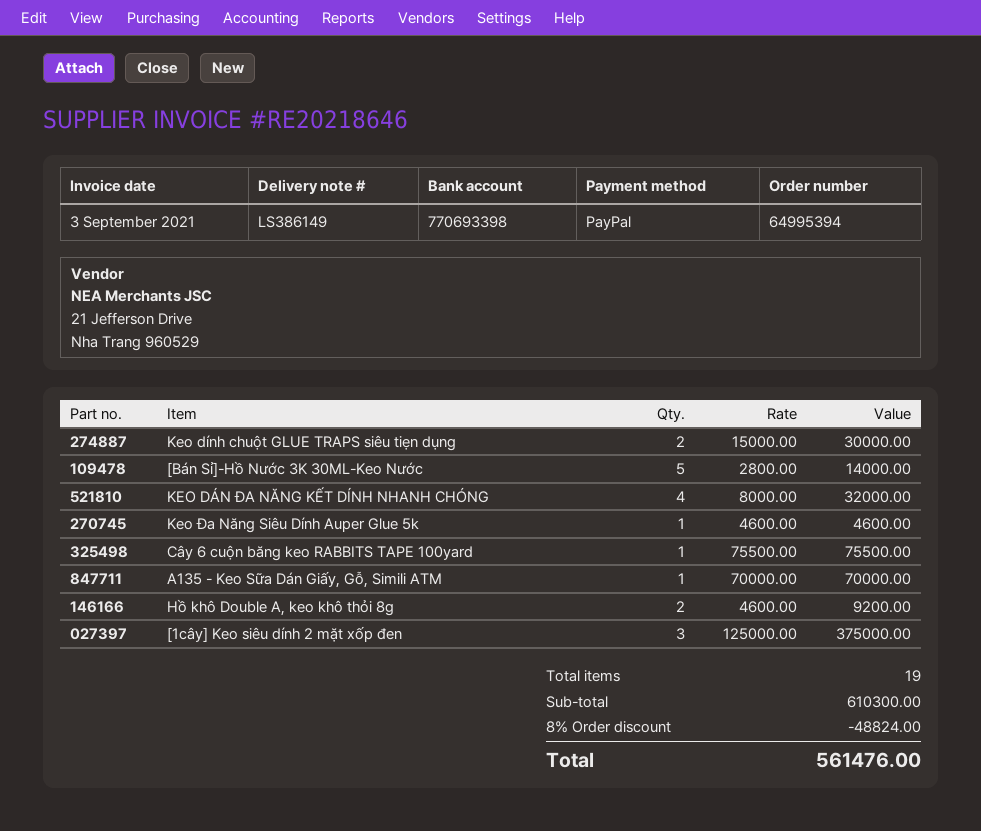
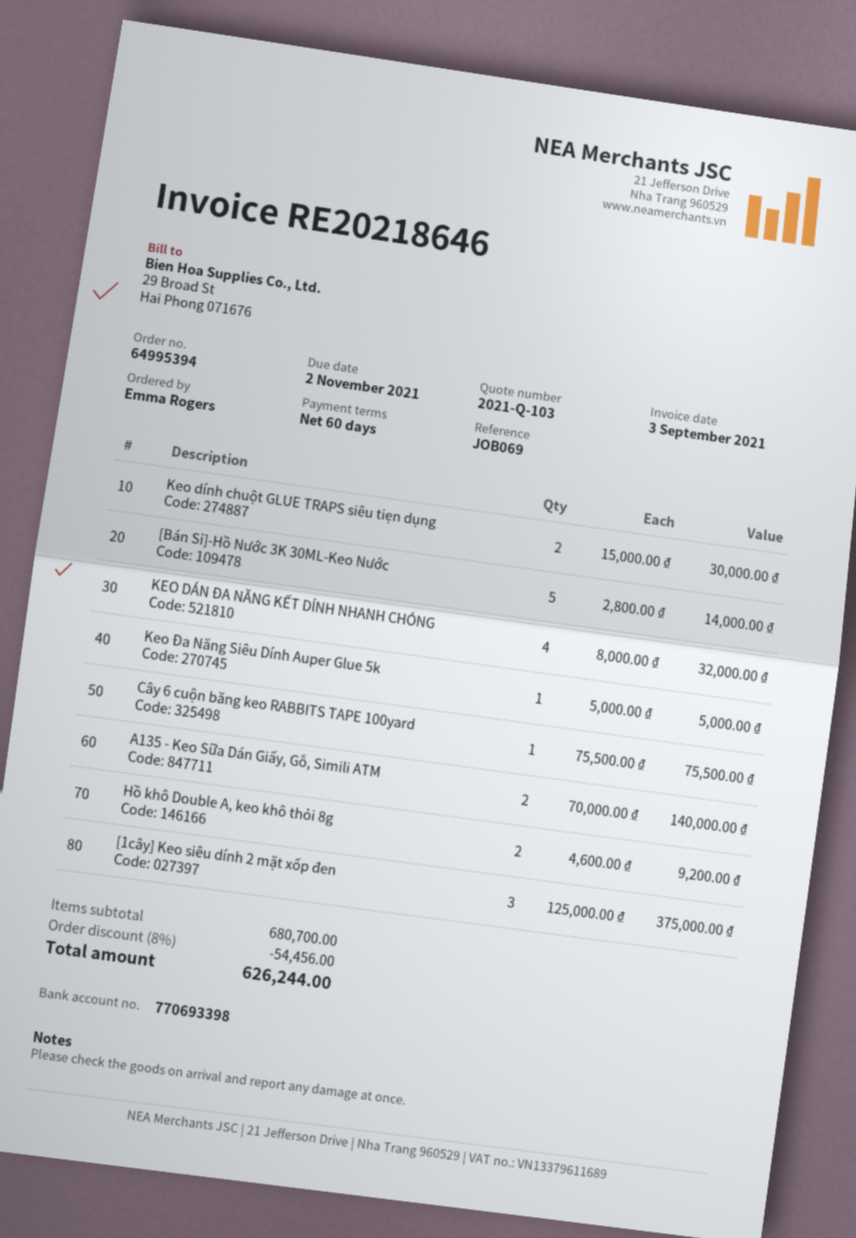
Keo Đa Năng Siêu Dính Auper Glue 5k: 1 x 4600.00 = 4600.00 -> 1 x 5000.00 = 5000.00
A135 - Keo Sữa Dán Giấy, Gỗ, Simili ATM: 1 x 70000.00 = 70000.00 -> 2 x 70000.00 = 140000.00
subtotal: 610300.00 -> 680700.00
discount: 8% = 48824.00 -> 8% = 54456.00
total: 561476.00 -> 626244.00

